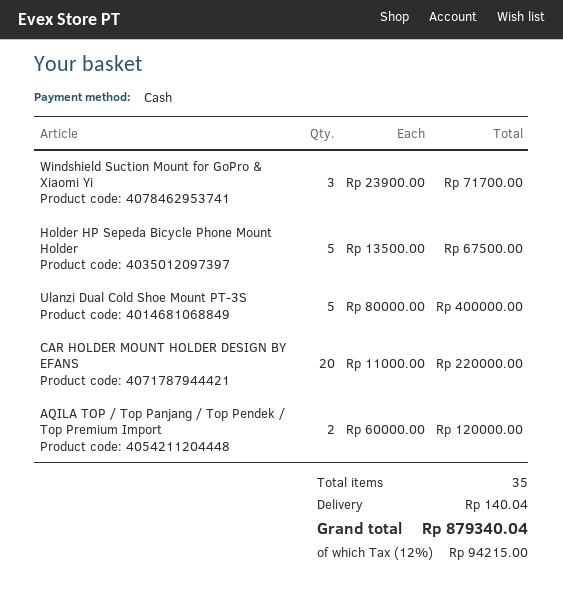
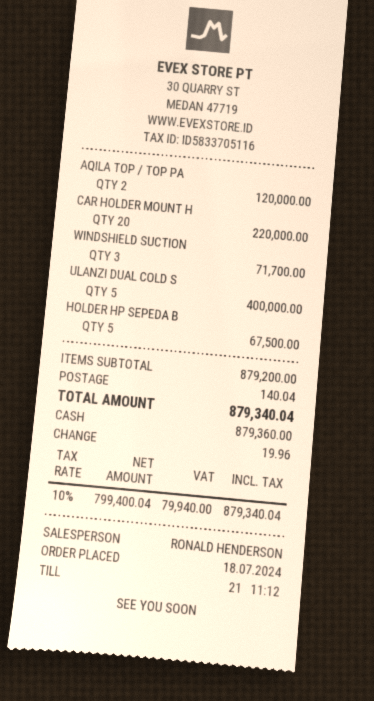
tax: 12% = 94215.00 -> 10% = 79940.00

